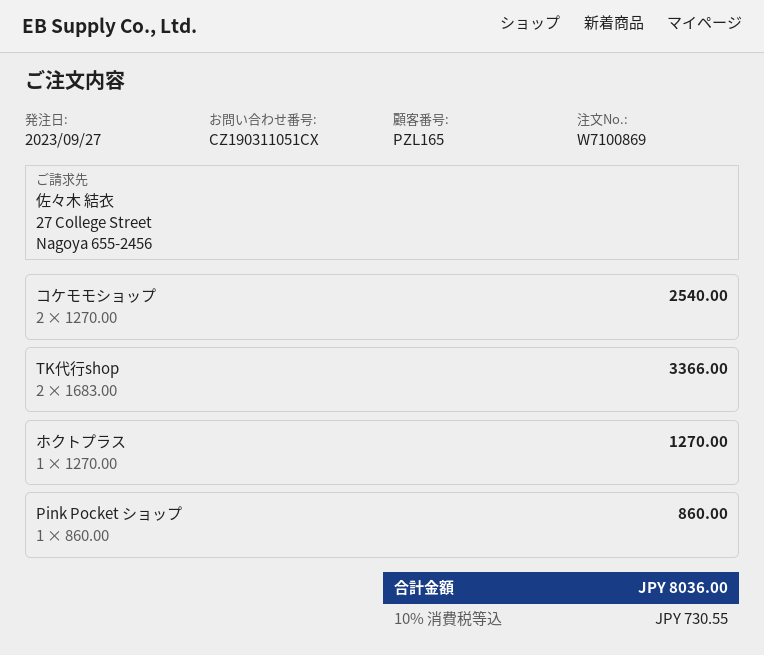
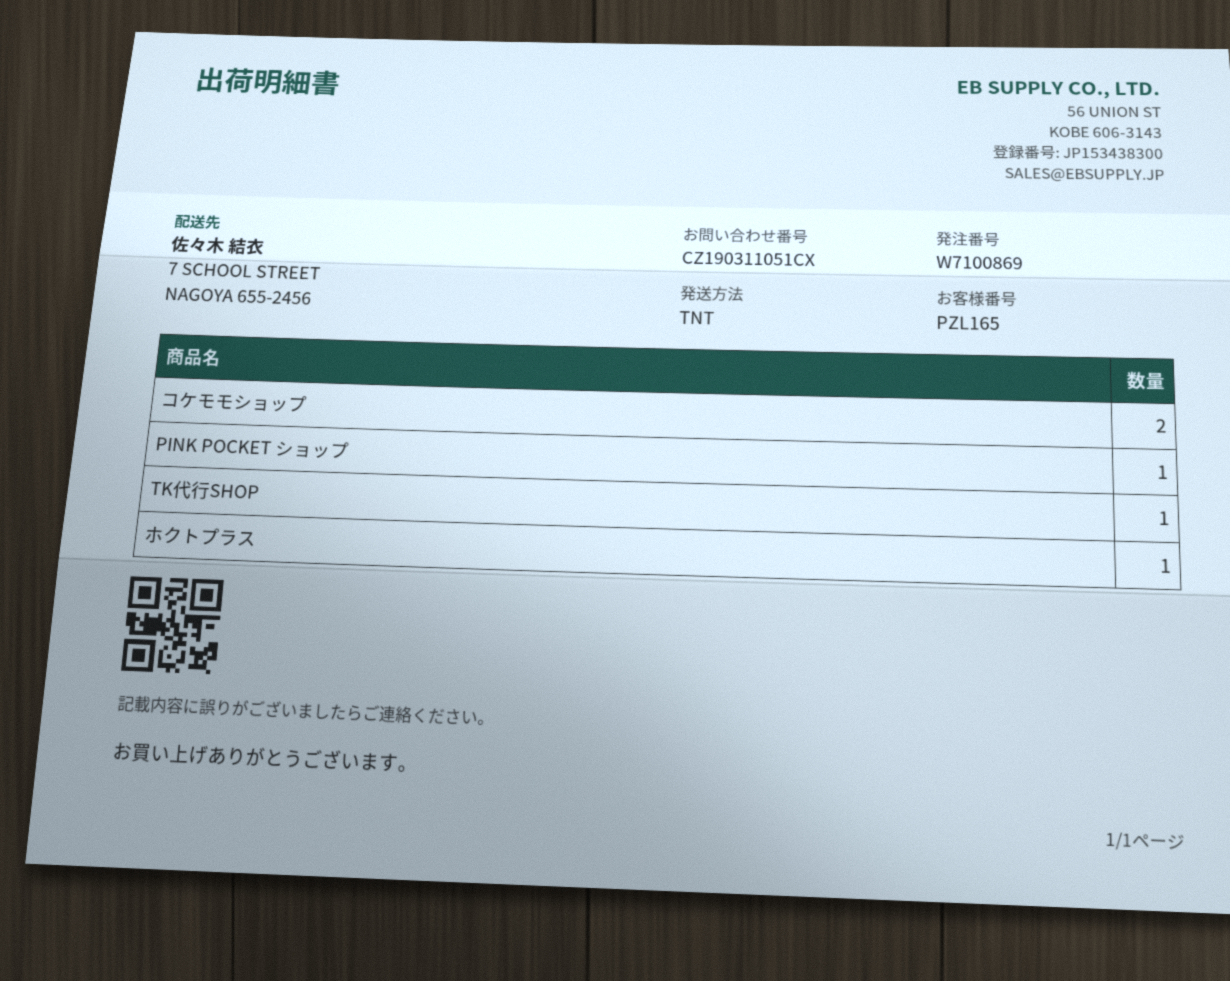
TK代行shop: 2 -> 1

